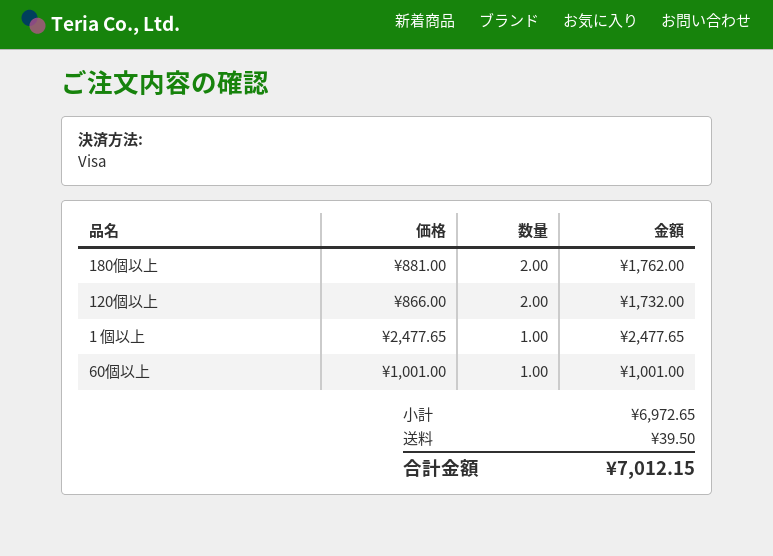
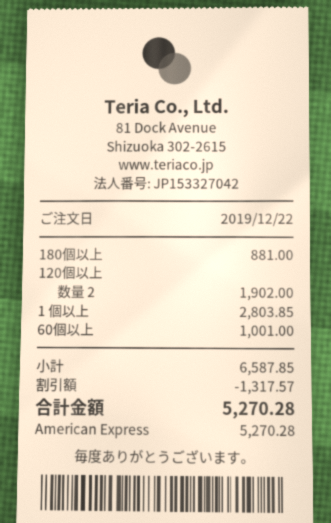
payment method: Visa -> American Express
180個以上: 2 for 1762.00 -> 1 for 881.00
120個以上: 2 for 1732.00 -> 2 for 1902.00
1 個以上: 1 for 2477.65 -> 1 for 2803.85
subtotal: 6972.65 -> 6587.85
discount: none -> 1317.57
shipping: 39.50 -> none
total: 7012.15 -> 5270.28

